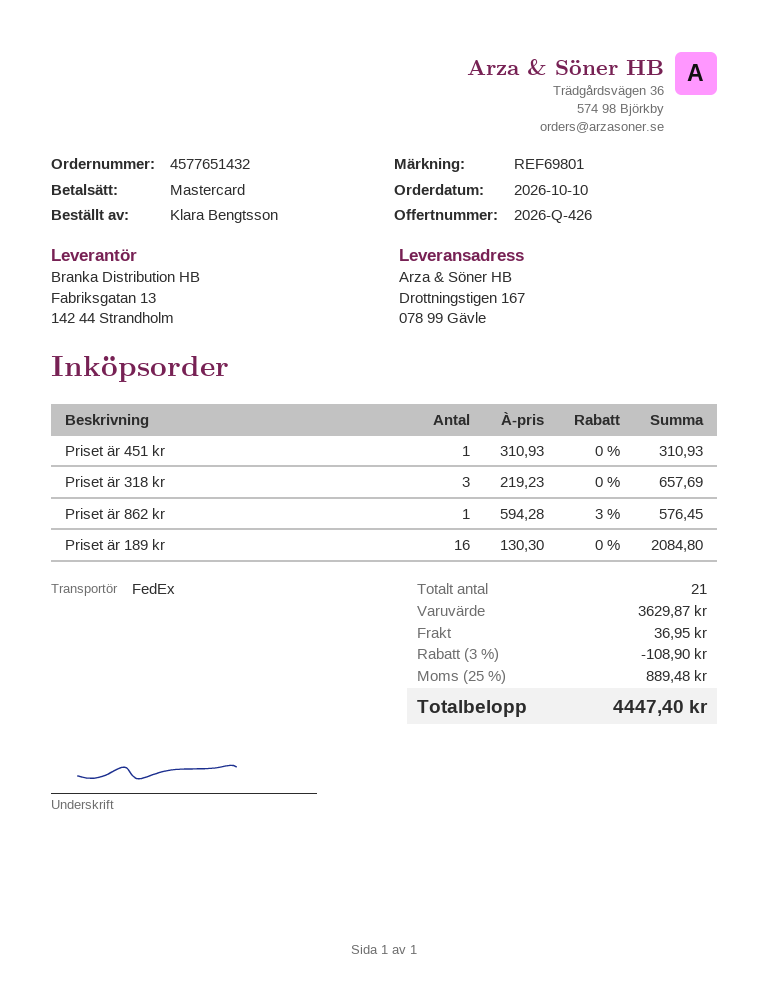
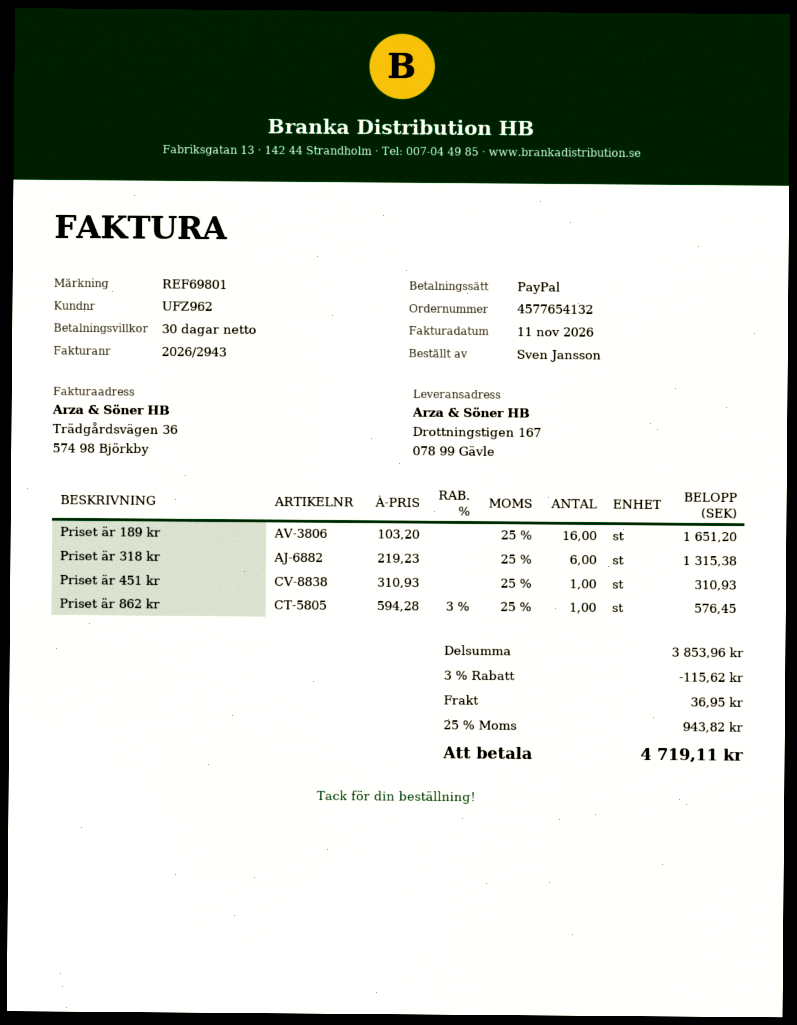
order number: 4577651432 -> 4577654132
ordered by: Klara Bengtsson -> Sven Jansson
payment method: Mastercard -> PayPal
Priset är 318 kr: 3 x 219.23 = 657.69 -> 6 x 219.23 = 1315.38
Priset är 189 kr: 16 x 130.30 = 2084.80 -> 16 x 103.20 = 1651.20
subtotal: 3629.87 -> 3853.96
discount: 3% = 108.90 -> 3% = 115.62
tax: 25% = 889.48 -> 25% = 943.82
total: 4447.40 -> 4719.11

